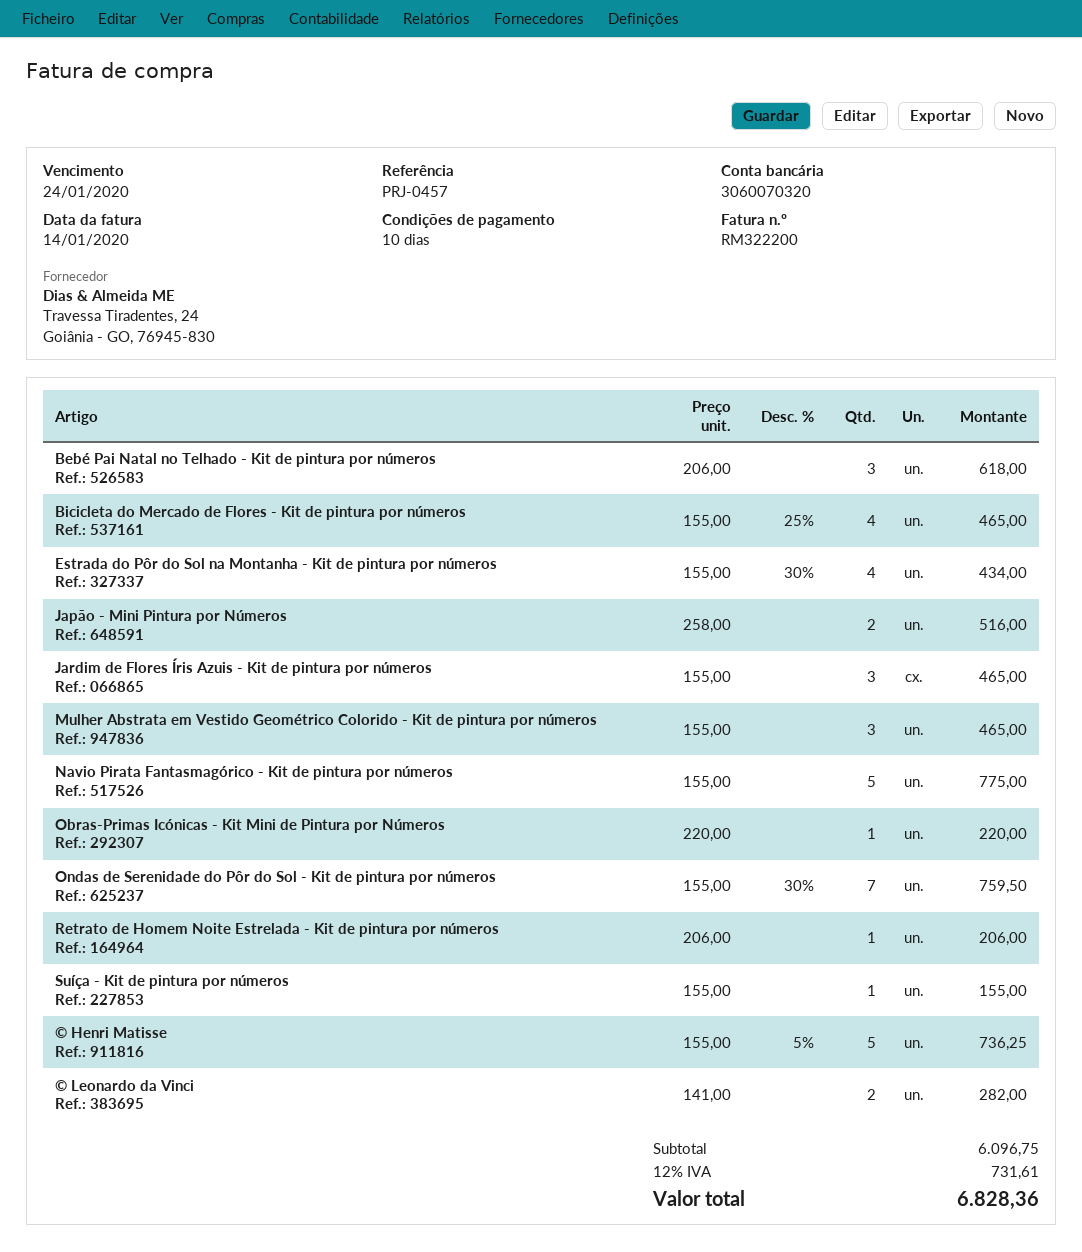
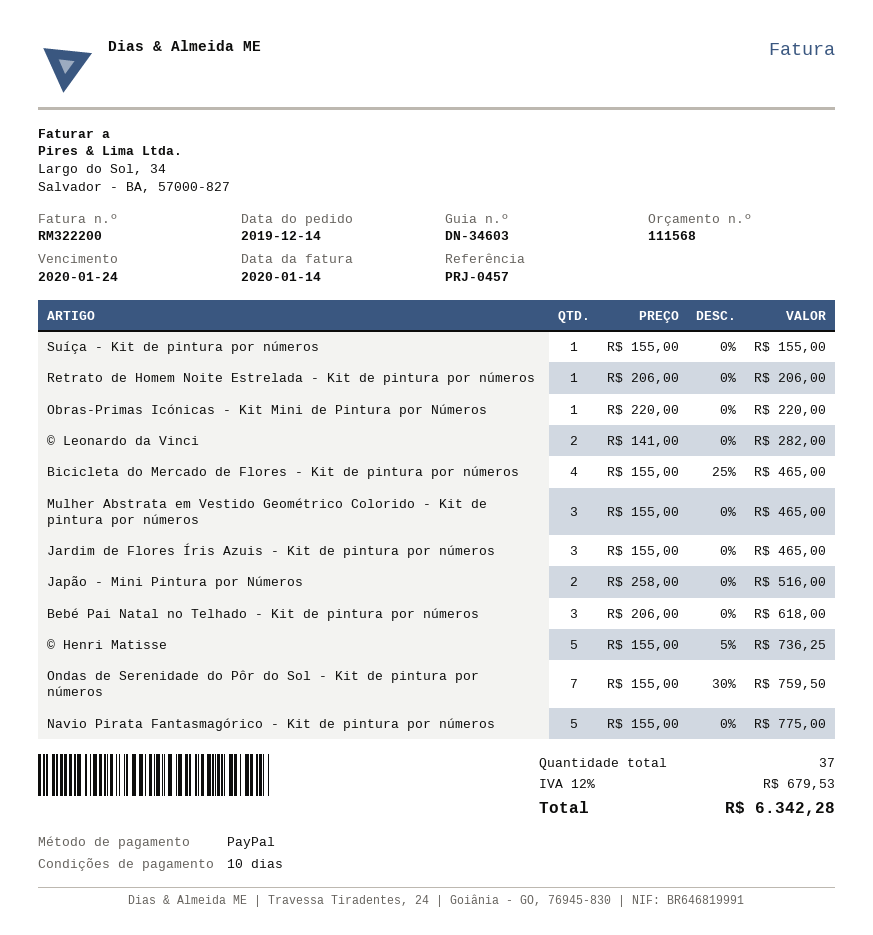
Estrada do Pôr do Sol na Montanha - Kit de pintura por números: 4 x 155.00 - 30% = 434.00 -> none
tax: 12% = 731.61 -> 12% = 679.53
total: 6828.36 -> 6342.28

